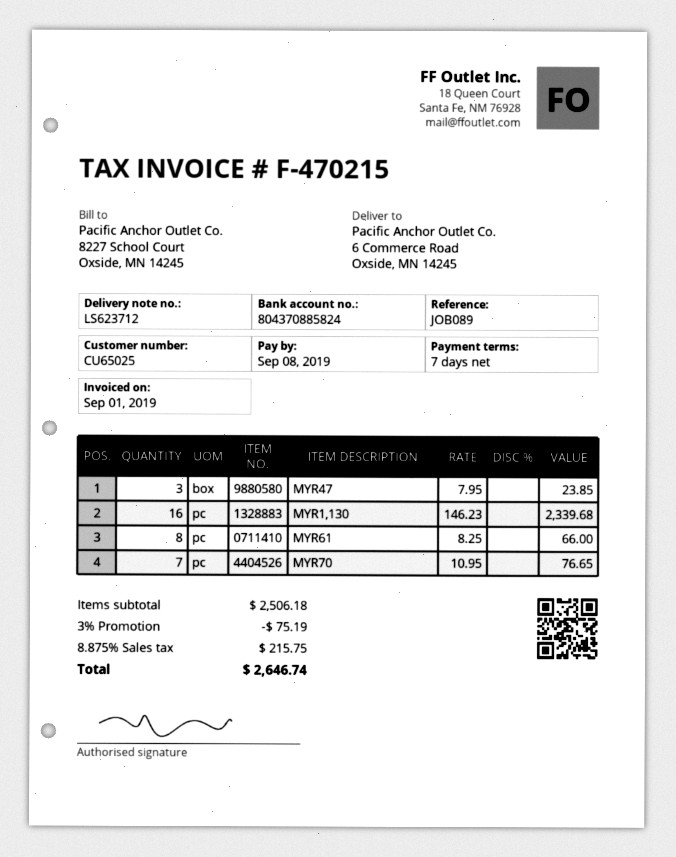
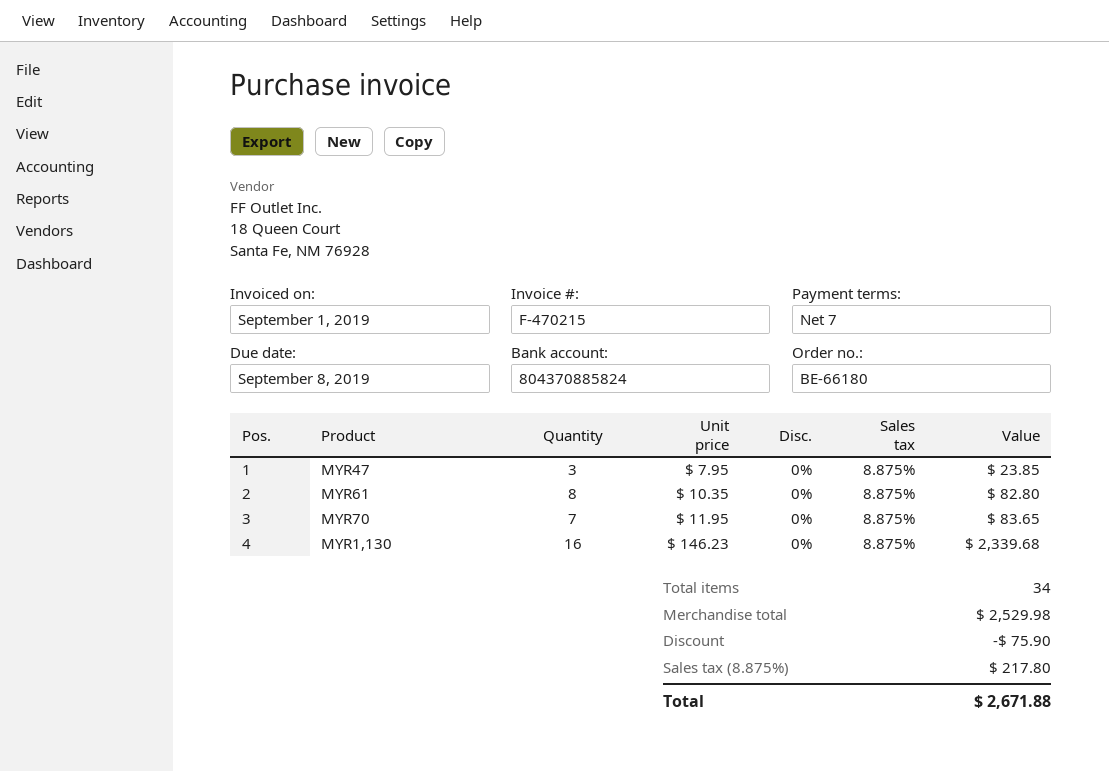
MYR61: 8 x 8.25 = 66.00 -> 8 x 10.35 = 82.80
MYR70: 7 x 10.95 = 76.65 -> 7 x 11.95 = 83.65
subtotal: 2506.18 -> 2529.98
discount: 75.19 -> 75.90
tax: 8.875% = 215.75 -> 8.875% = 217.80
total: 2646.74 -> 2671.88

